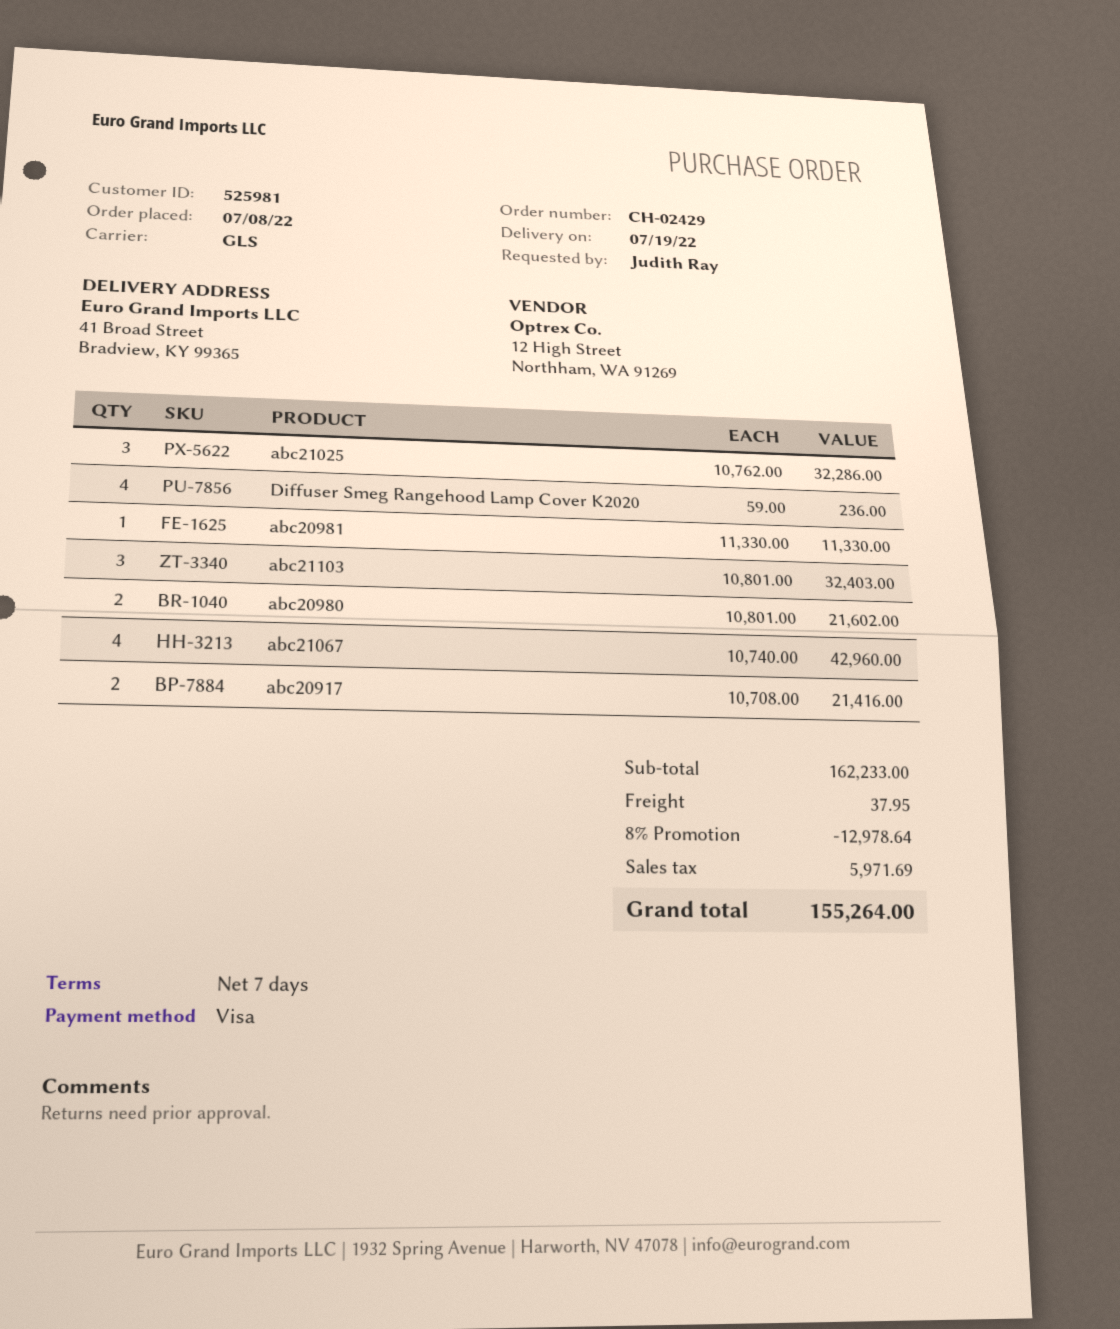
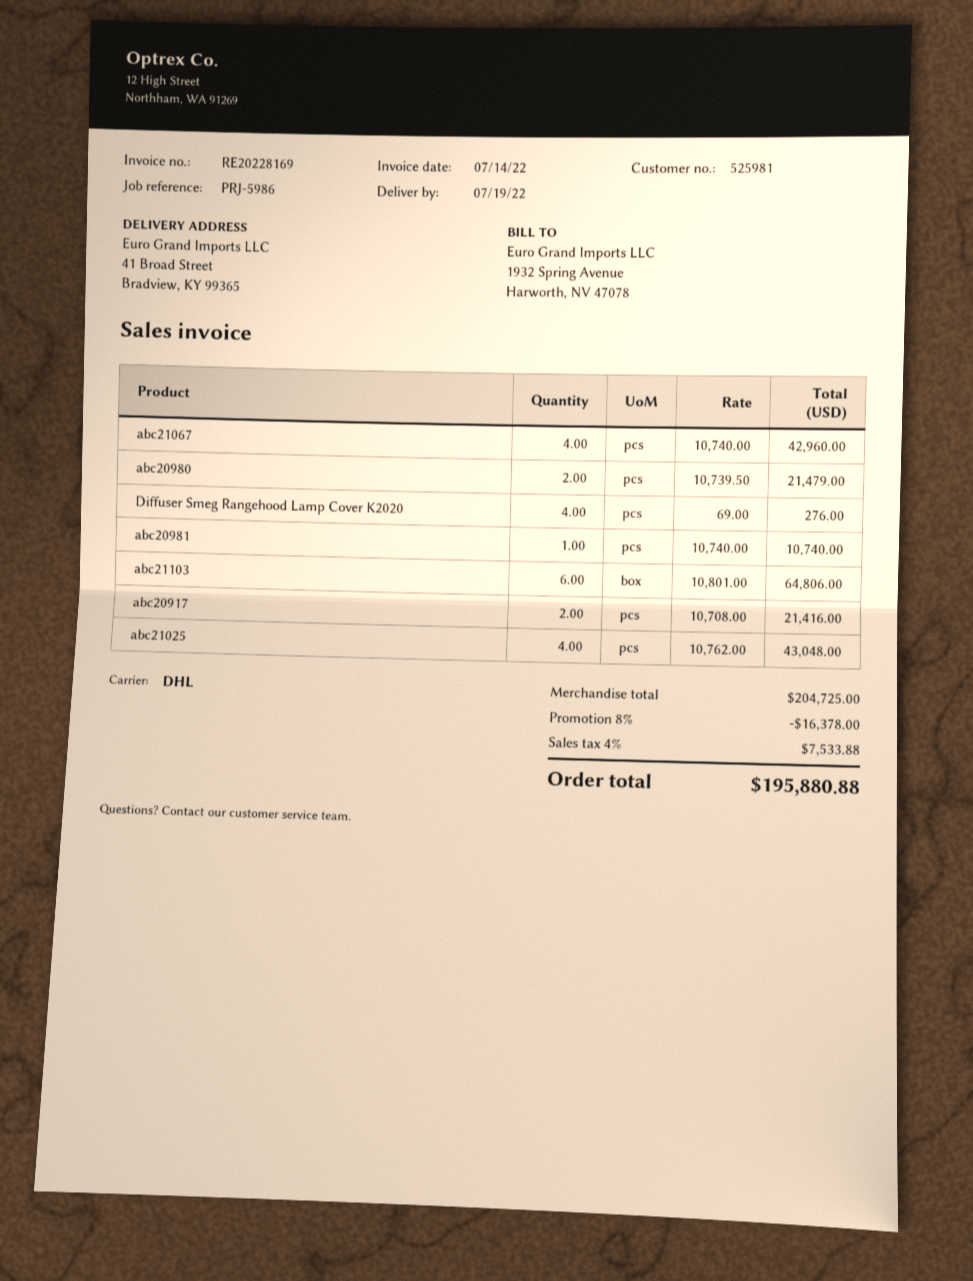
shipping method: GLS -> DHL
abc21025: 3 x 10762.00 = 32286.00 -> 4 x 10762.00 = 43048.00
Diffuser Smeg Rangehood Lamp Cover K2020: 4 x 59.00 = 236.00 -> 4 x 69.00 = 276.00
abc20981: 1 x 11330.00 = 11330.00 -> 1 x 10740.00 = 10740.00
abc21103: 3 x 10801.00 = 32403.00 -> 6 x 10801.00 = 64806.00
abc20980: 2 x 10801.00 = 21602.00 -> 2 x 10739.50 = 21479.00
subtotal: 162233.00 -> 204725.00
discount: 8% = 12978.64 -> 8% = 16378.00
shipping: 37.95 -> none
tax: 5971.69 -> 7533.88
total: 155264.00 -> 195880.88

